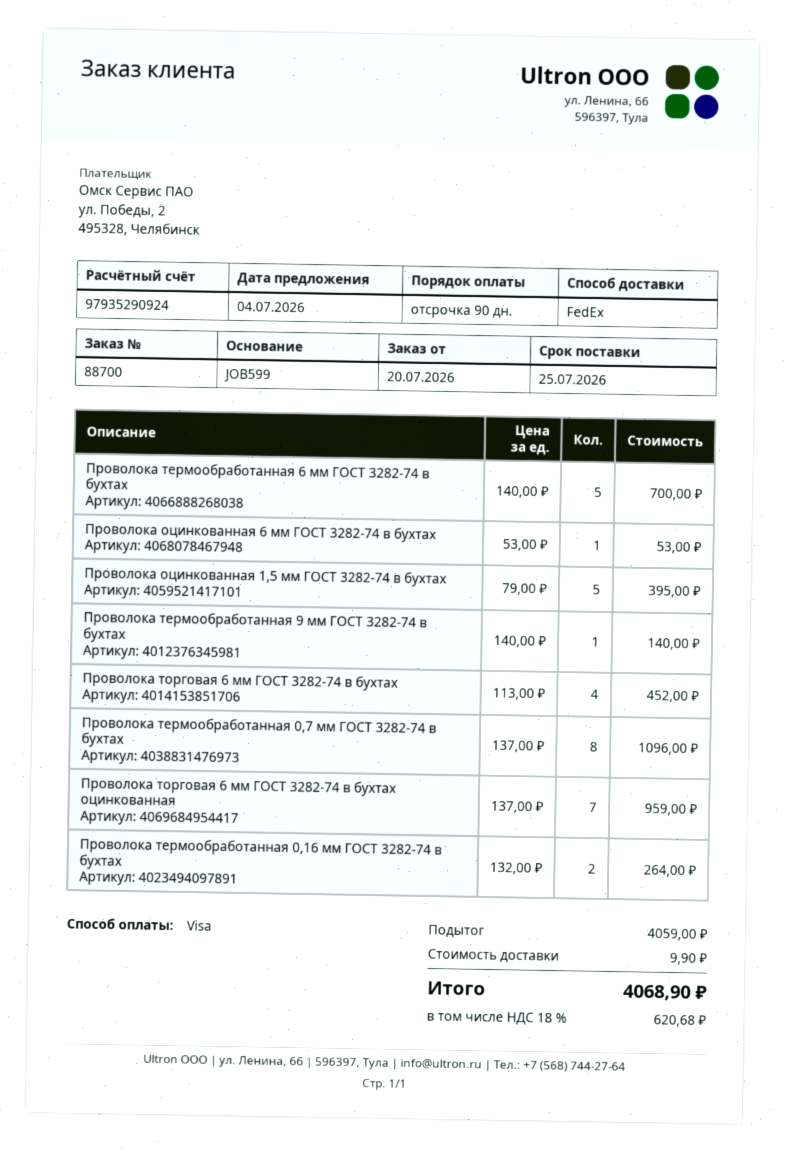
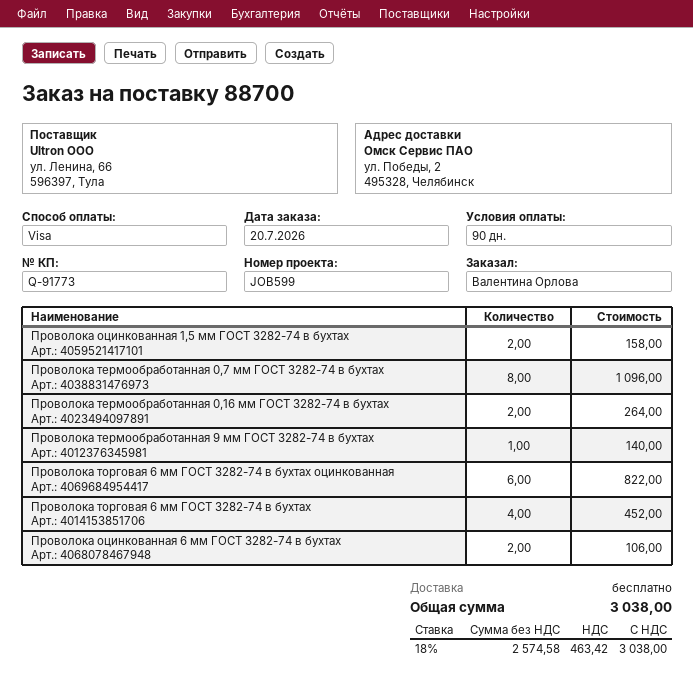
Проволока термообработанная 6 мм ГОСТ 3282-74 в бухтах: 5 for 700.00 -> none
Проволока оцинкованная 6 мм ГОСТ 3282-74 в бухтах: 1 for 53.00 -> 2 for 106.00
Проволока оцинкованная 1,5 мм ГОСТ 3282-74 в бухтах: 5 for 395.00 -> 2 for 158.00
Проволока торговая 6 мм ГОСТ 3282-74 в бухтах оцинкованная: 7 for 959.00 -> 6 for 822.00
shipping: 9.90 -> 0.00
tax: 18% = 620.68 -> 18% = 463.42
total: 4068.90 -> 3038.00

